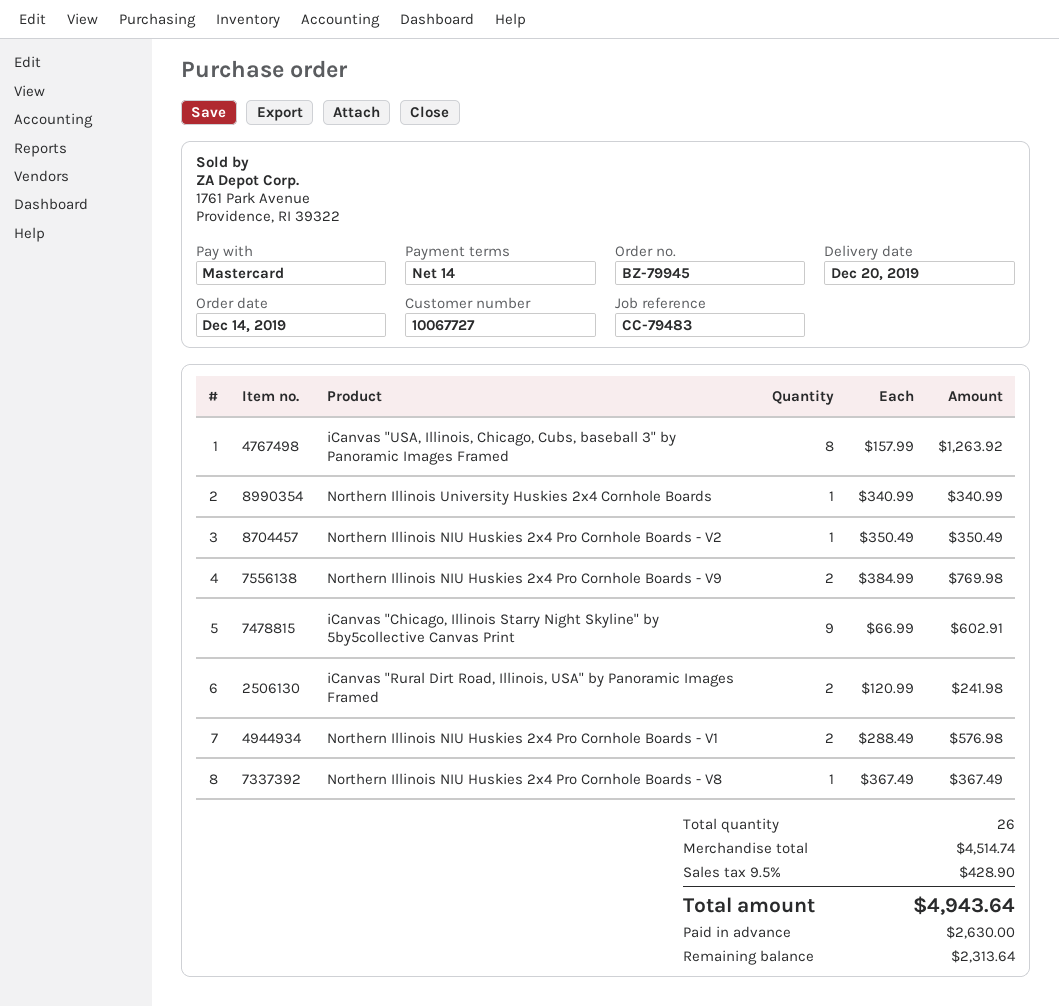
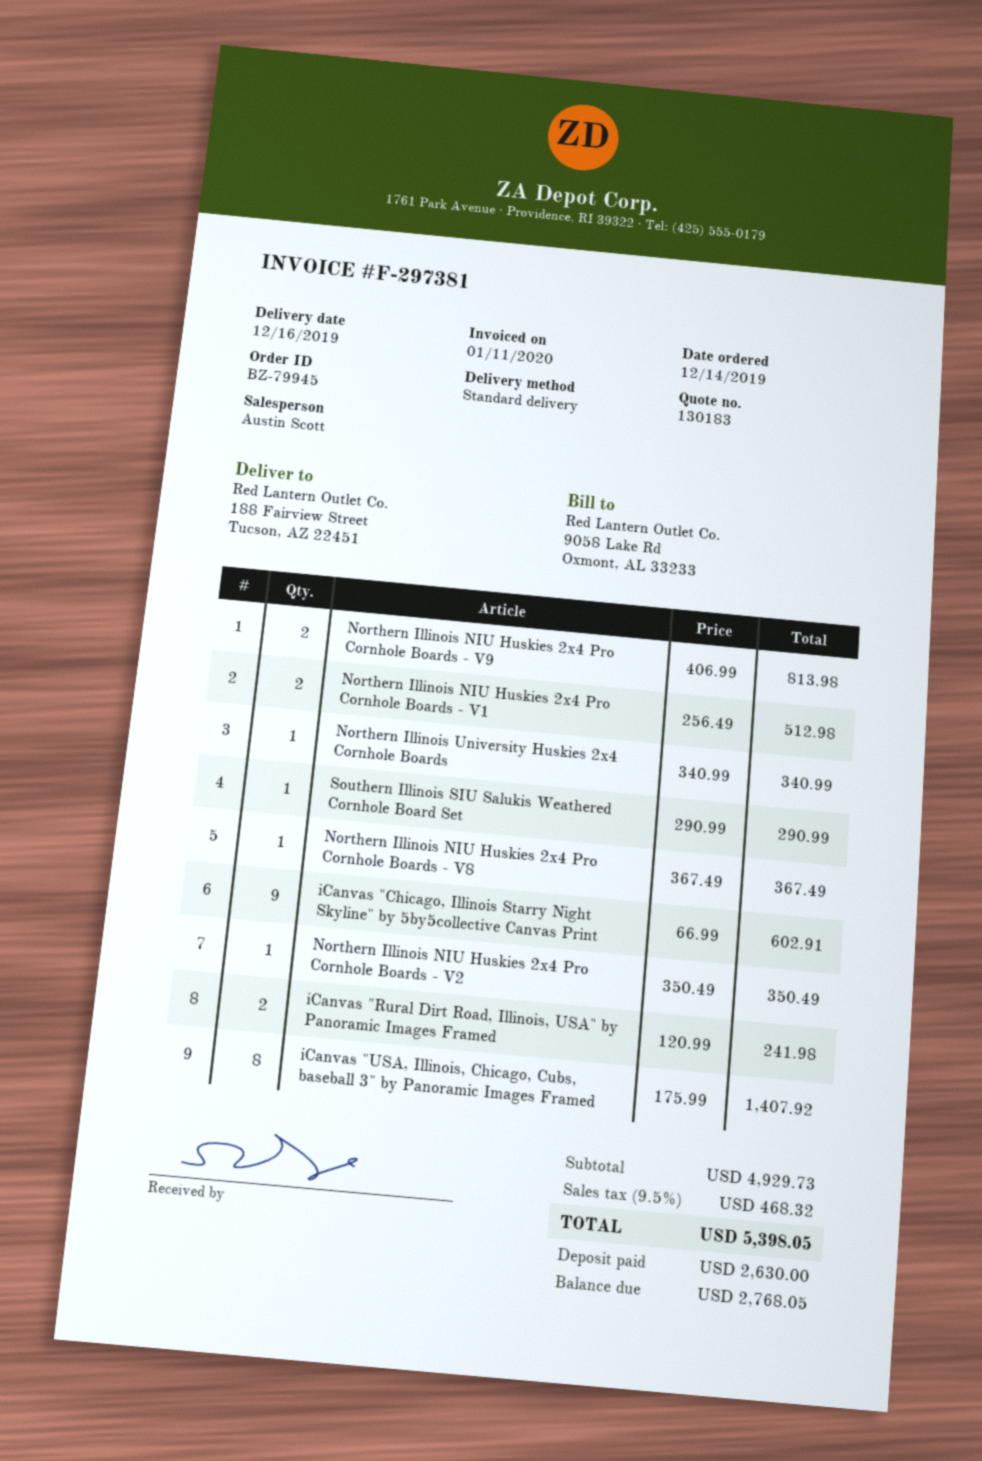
delivery date: 2019-12-20 -> 2019-12-16
iCanvas "USA, Illinois, Chicago, Cubs, baseball 3" by Panoramic Images Framed: 8 x 157.99 = 1263.92 -> 8 x 175.99 = 1407.92
Northern Illinois NIU Huskies 2x4 Pro Cornhole Boards - V9: 2 x 384.99 = 769.98 -> 2 x 406.99 = 813.98
Northern Illinois NIU Huskies 2x4 Pro Cornhole Boards - V1: 2 x 288.49 = 576.98 -> 2 x 256.49 = 512.98
Southern Illinois SIU Salukis Weathered Cornhole Board Set: none -> 1 x 290.99 = 290.99
subtotal: 4514.74 -> 4929.73
tax: 9.5% = 428.90 -> 9.5% = 468.32
total: 4943.64 -> 5398.05
balance: 2313.64 -> 2768.05

